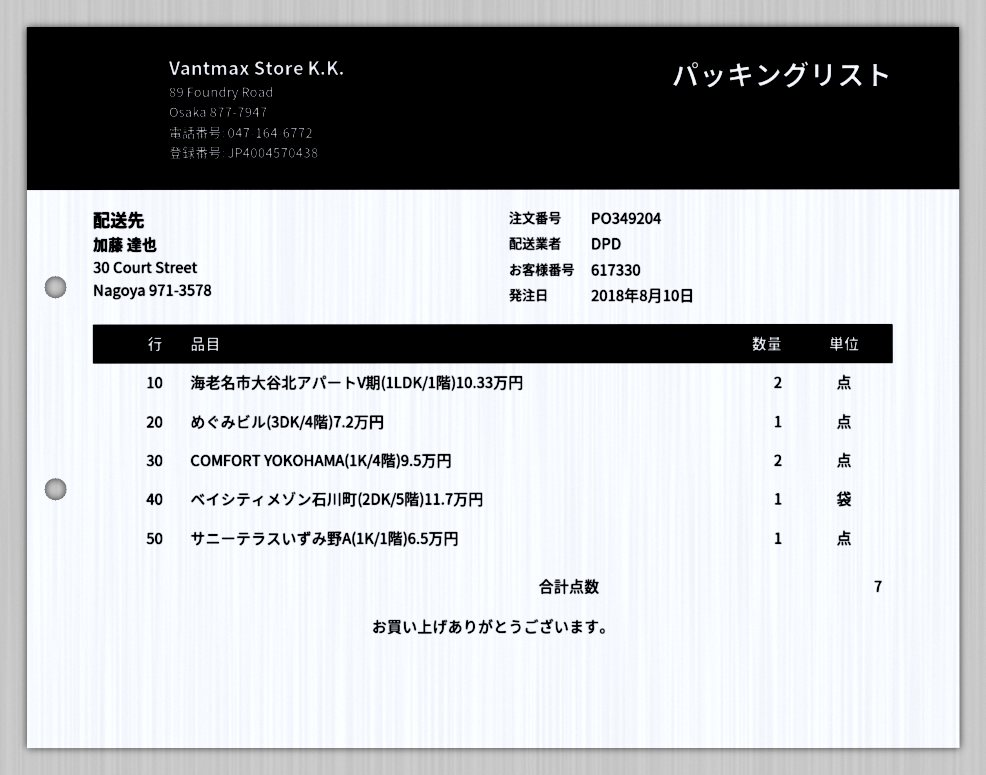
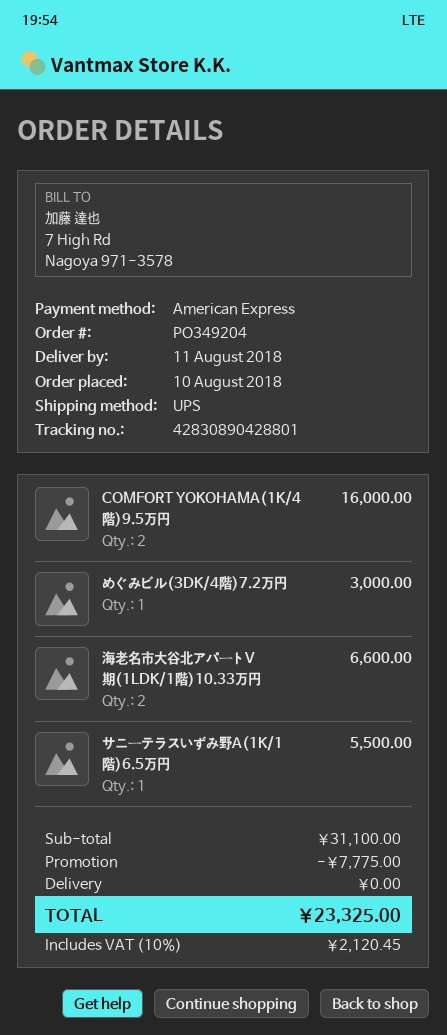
shipping method: DPD -> UPS
ベイシティメゾン石川町(2DK/5階)11.7万円: 1 -> none

